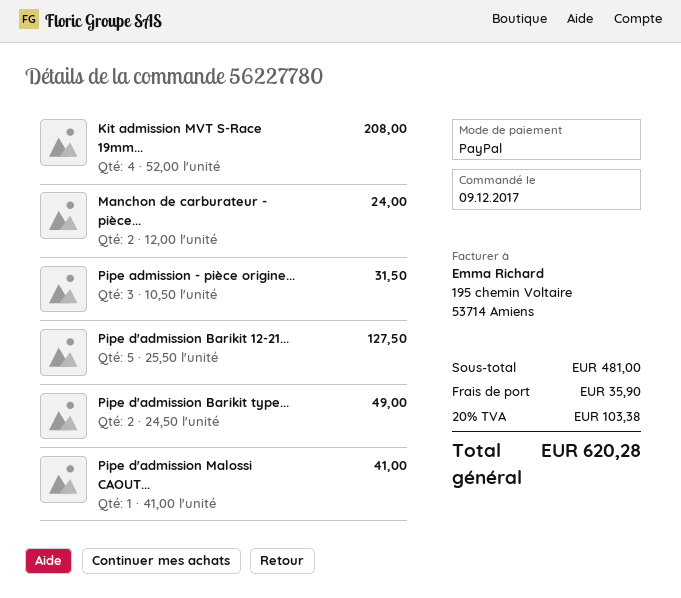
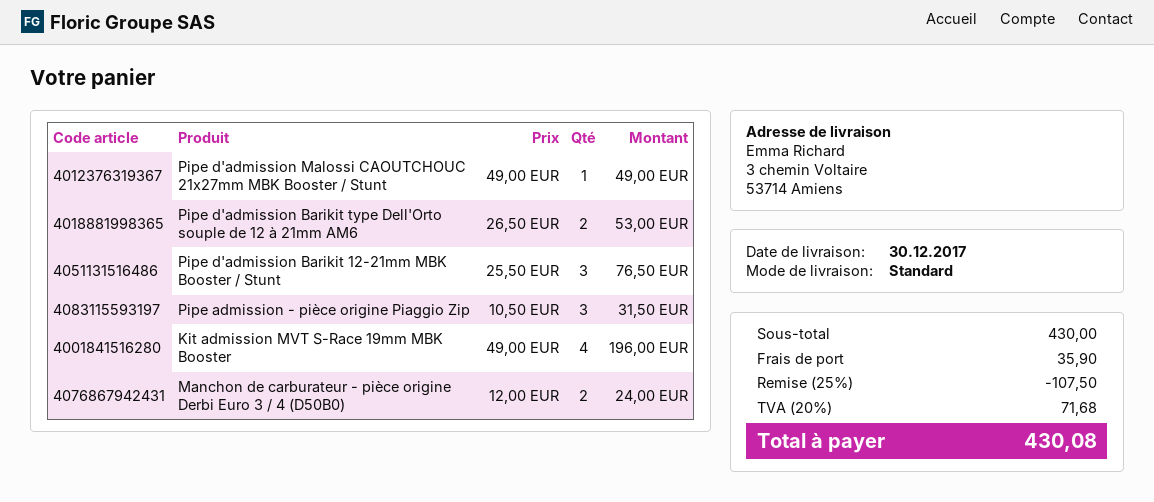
Kit admission MVT S-Race 19mm...: 4 x 52.00 = 208.00 -> 4 x 49.00 = 196.00
Pipe d'admission Barikit 12-21...: 5 x 25.50 = 127.50 -> 3 x 25.50 = 76.50
Pipe d'admission Barikit type...: 2 x 24.50 = 49.00 -> 2 x 26.50 = 53.00
Pipe d'admission Malossi CAOUT...: 1 x 41.00 = 41.00 -> 1 x 49.00 = 49.00
subtotal: 481.00 -> 430.00
discount: none -> 25% = 107.50
tax: 20% = 103.38 -> 20% = 71.68
total: 620.28 -> 430.08

